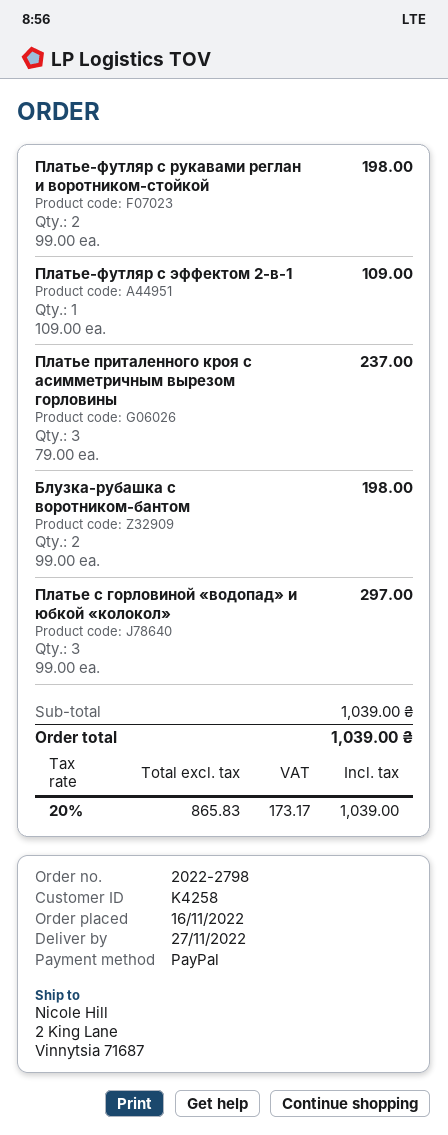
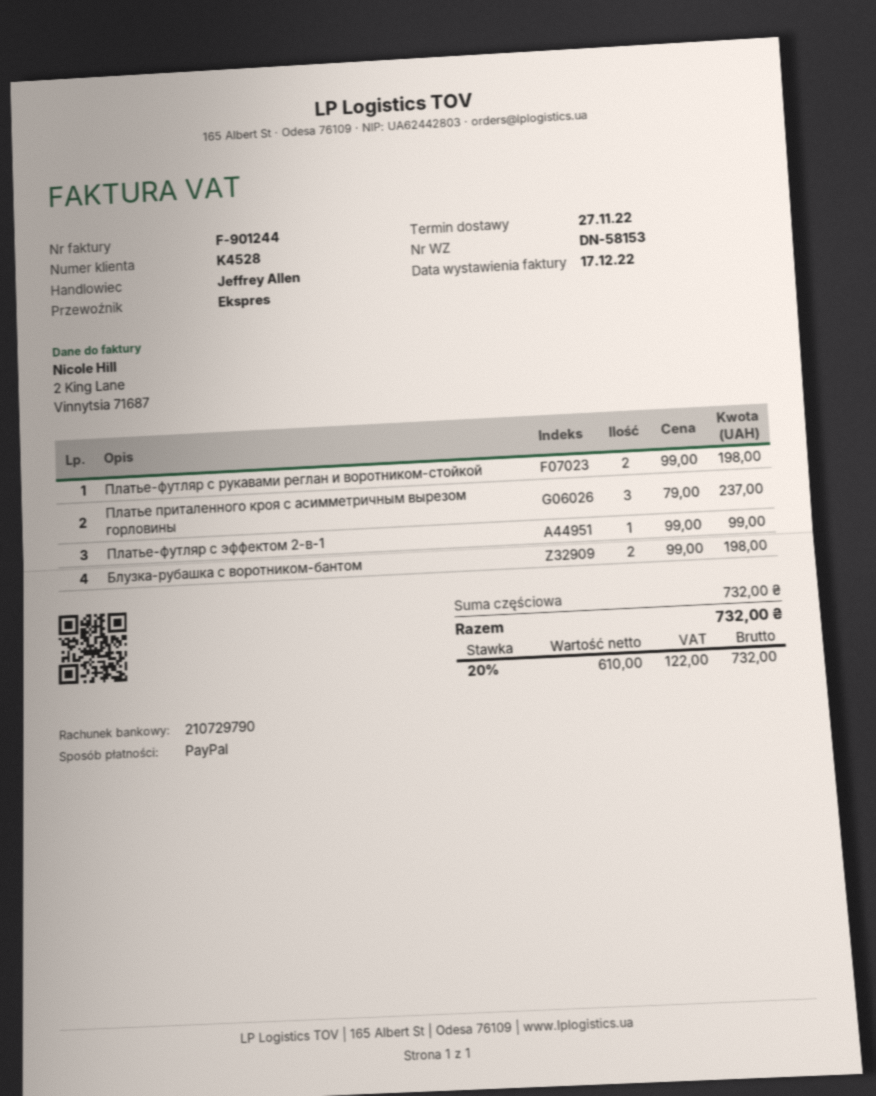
customer number: K4258 -> K4528
Платье-футляр с эффектом 2-в-1: 1 x 109.00 = 109.00 -> 1 x 99.00 = 99.00
Платье с горловиной «водопад» и юбкой «колокол»: 3 x 99.00 = 297.00 -> none
subtotal: 1039.00 -> 732.00
net: 865.83 -> 610.00
tax: 20% = 173.17 -> 20% = 122.00
total: 1039.00 -> 732.00

